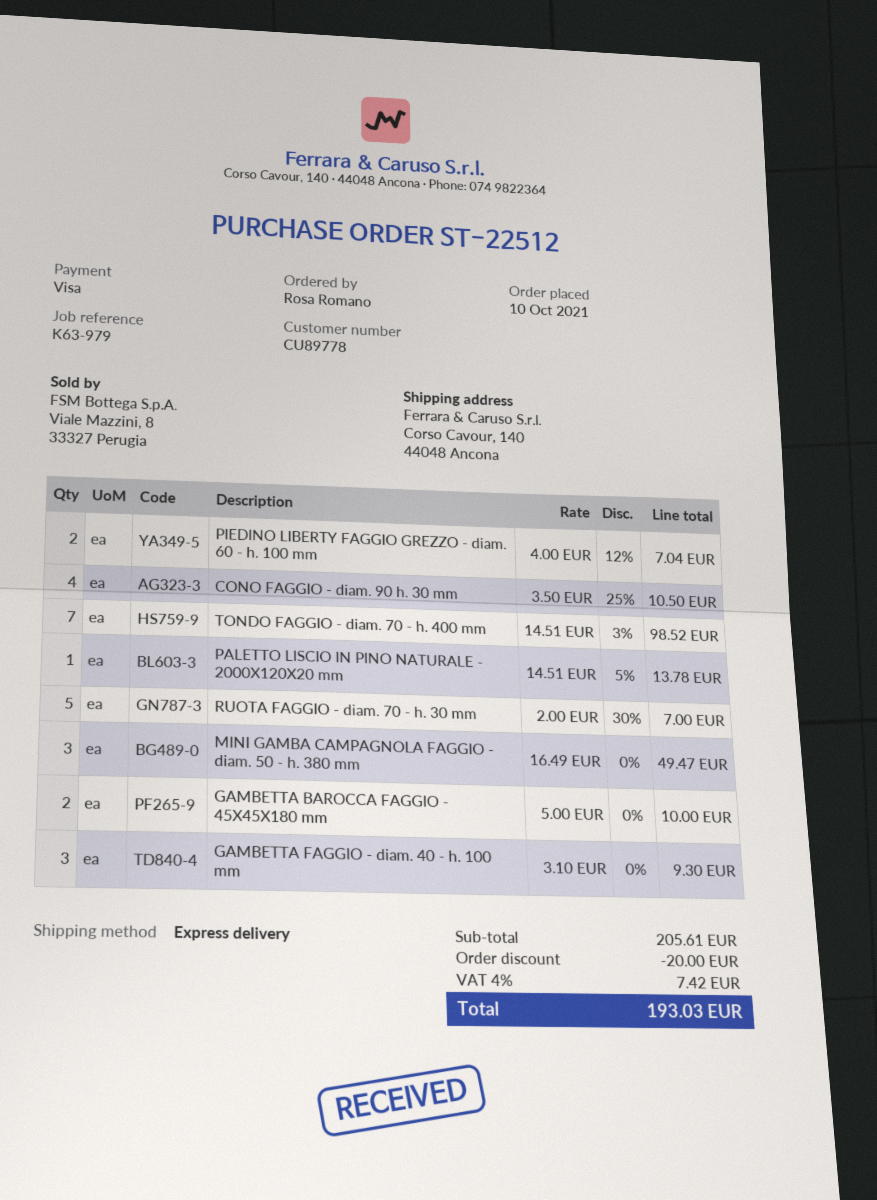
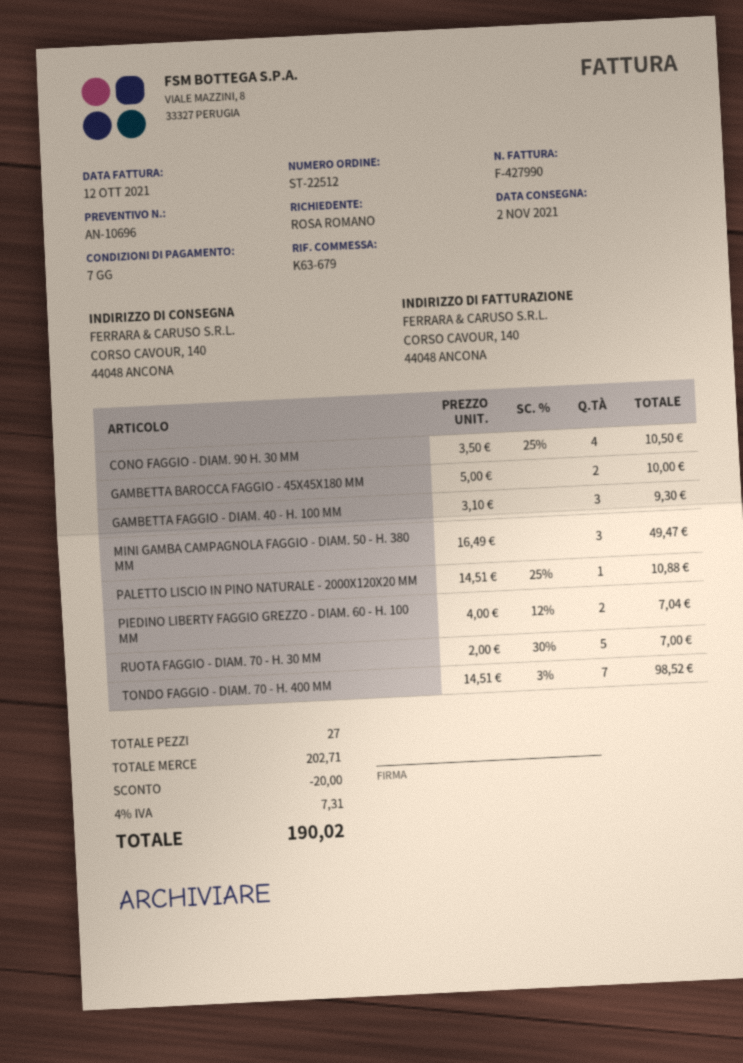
reference: K63-979 -> K63-679
PALETTO LISCIO IN PINO NATURALE - 2000X120X20 mm: 1 x 14.51 - 5% = 13.78 -> 1 x 14.51 - 25% = 10.88
subtotal: 205.61 -> 202.71
tax: 4% = 7.42 -> 4% = 7.31
total: 193.03 -> 190.02

